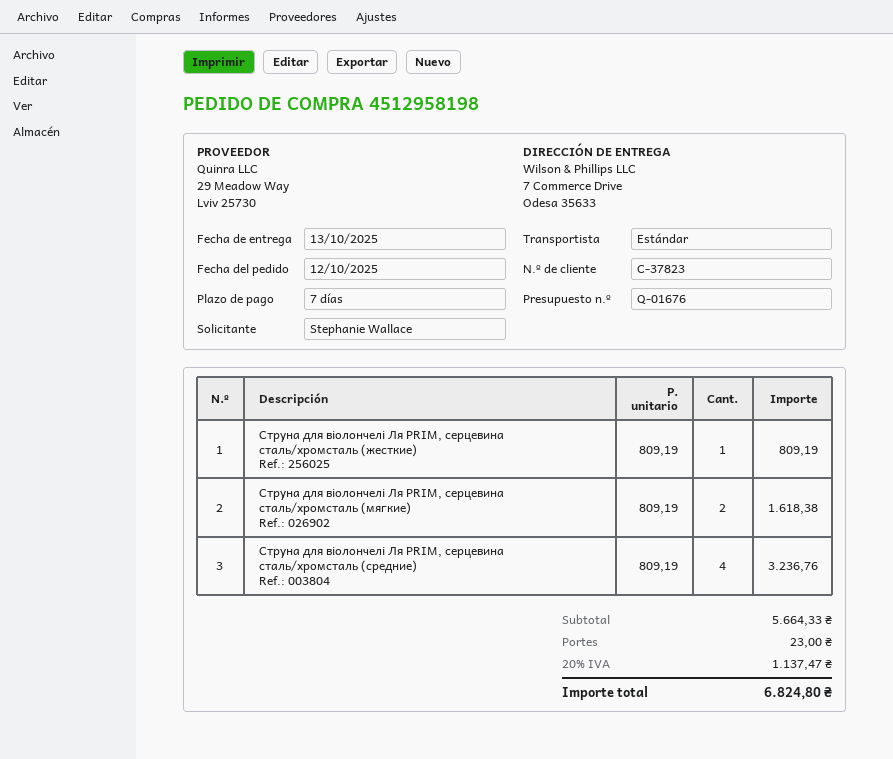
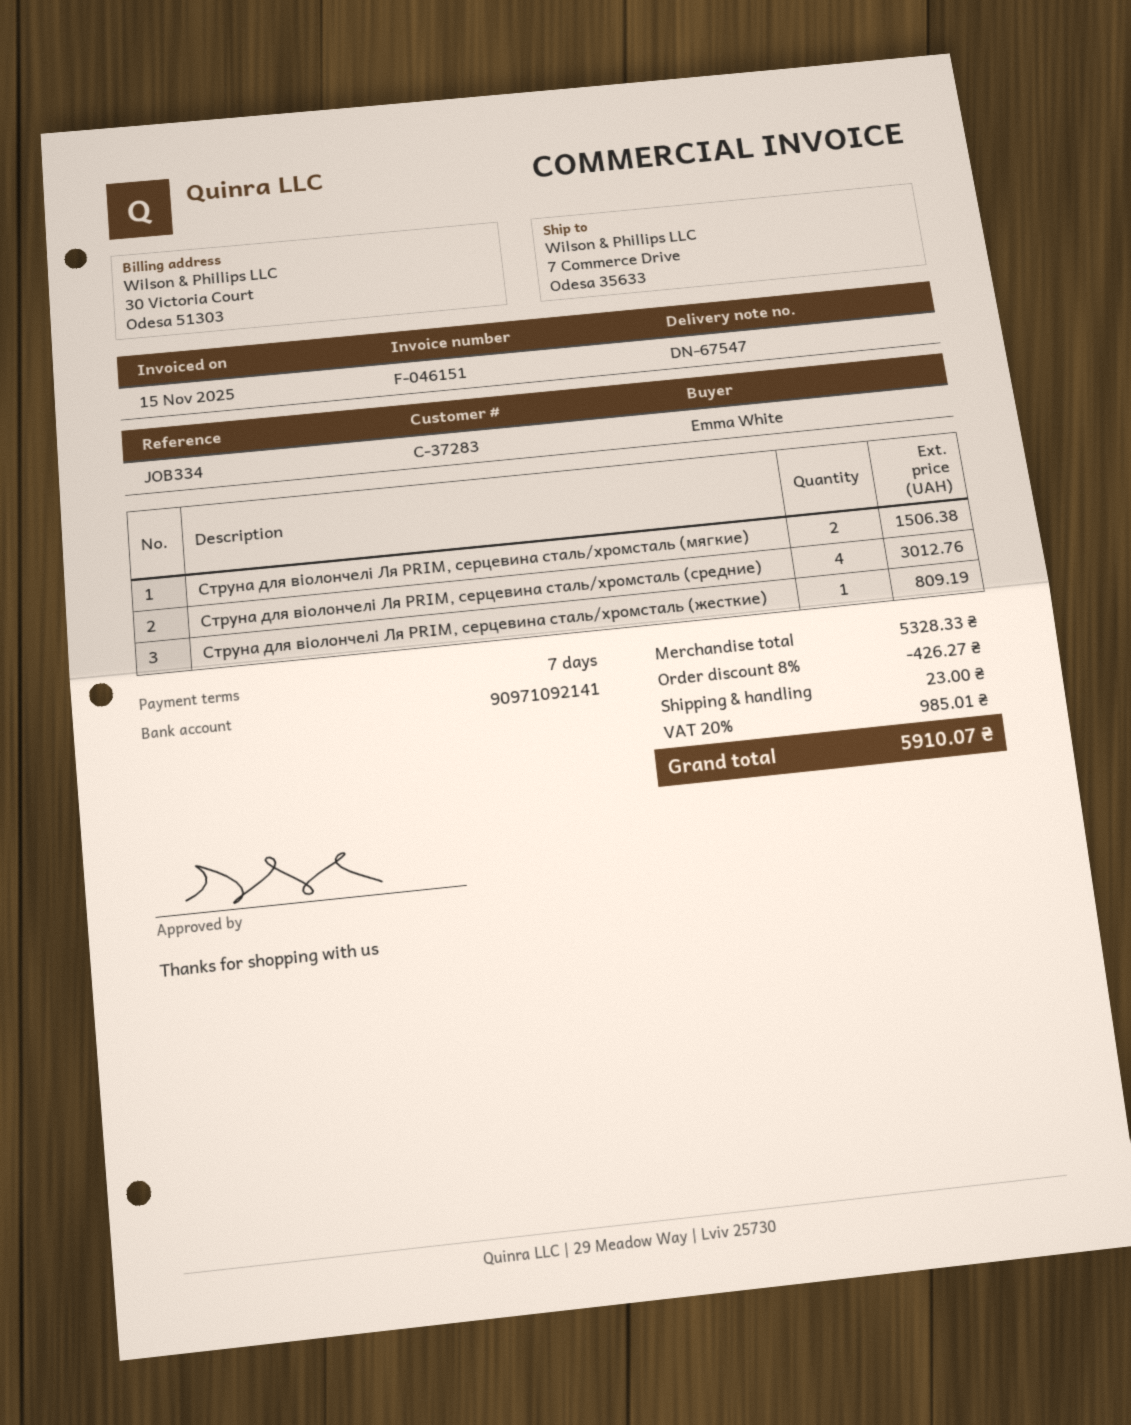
customer number: C-37823 -> C-37283
ordered by: Stephanie Wallace -> Emma White
Струна для віолончелі Ля PRIM, серцевина сталь/хромсталь (мягкие): 2 for 1618.38 -> 2 for 1506.38
Струна для віолончелі Ля PRIM, серцевина сталь/хромсталь (средние): 4 for 3236.76 -> 4 for 3012.76
subtotal: 5664.33 -> 5328.33
discount: none -> 8% = 426.27
tax: 20% = 1137.47 -> 20% = 985.01
total: 6824.80 -> 5910.07

